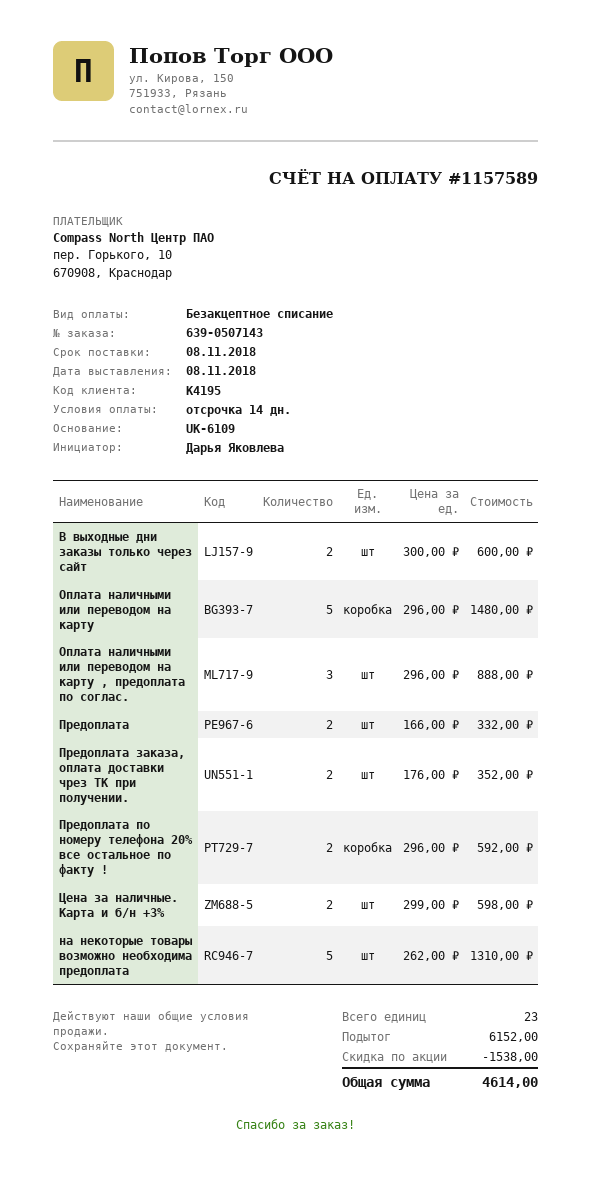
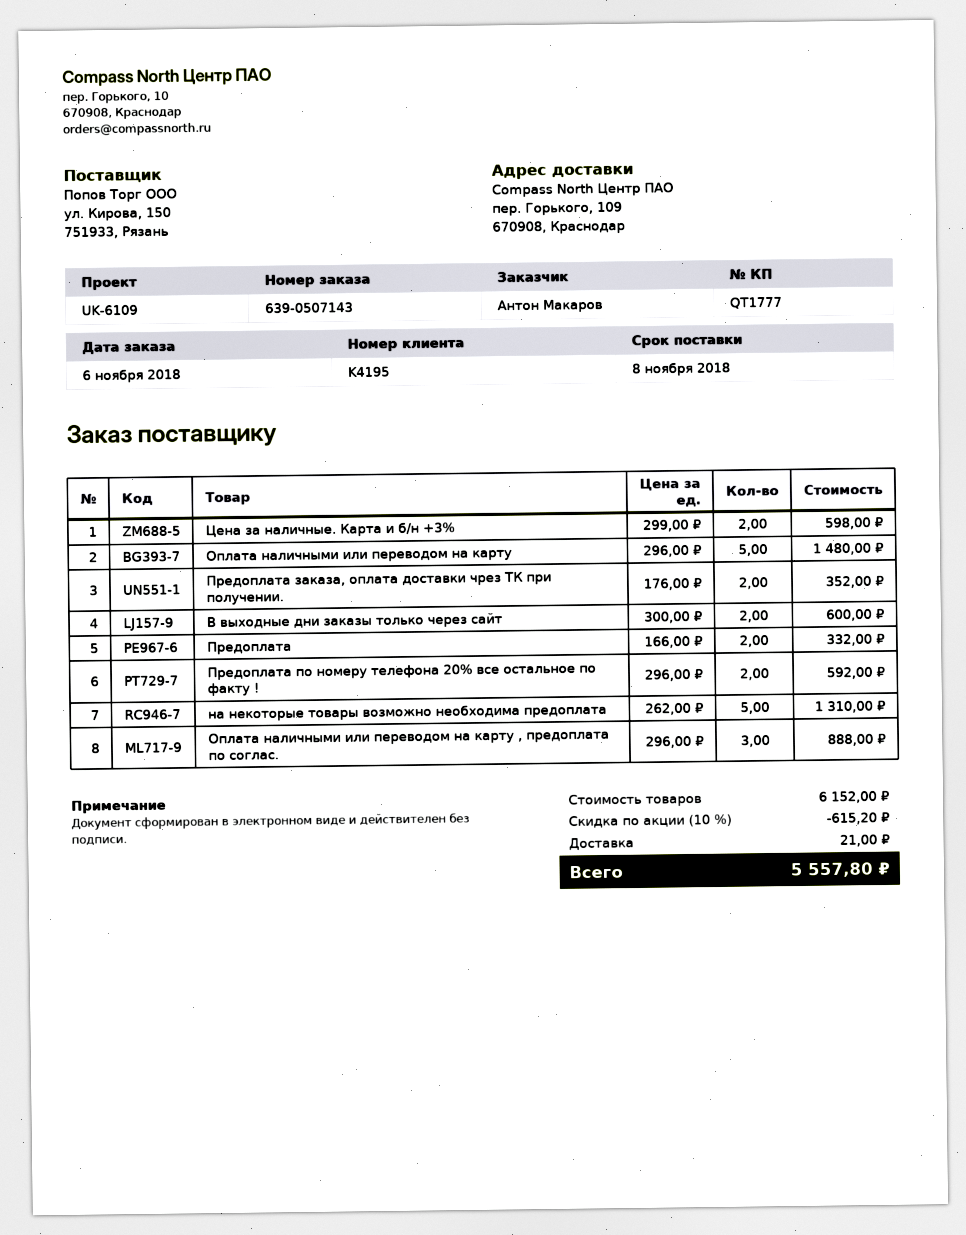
ordered by: Дарья Яковлева -> Антон Макаров
discount: 1538.00 -> 615.20
shipping: none -> 21.00
total: 4614.00 -> 5557.80

